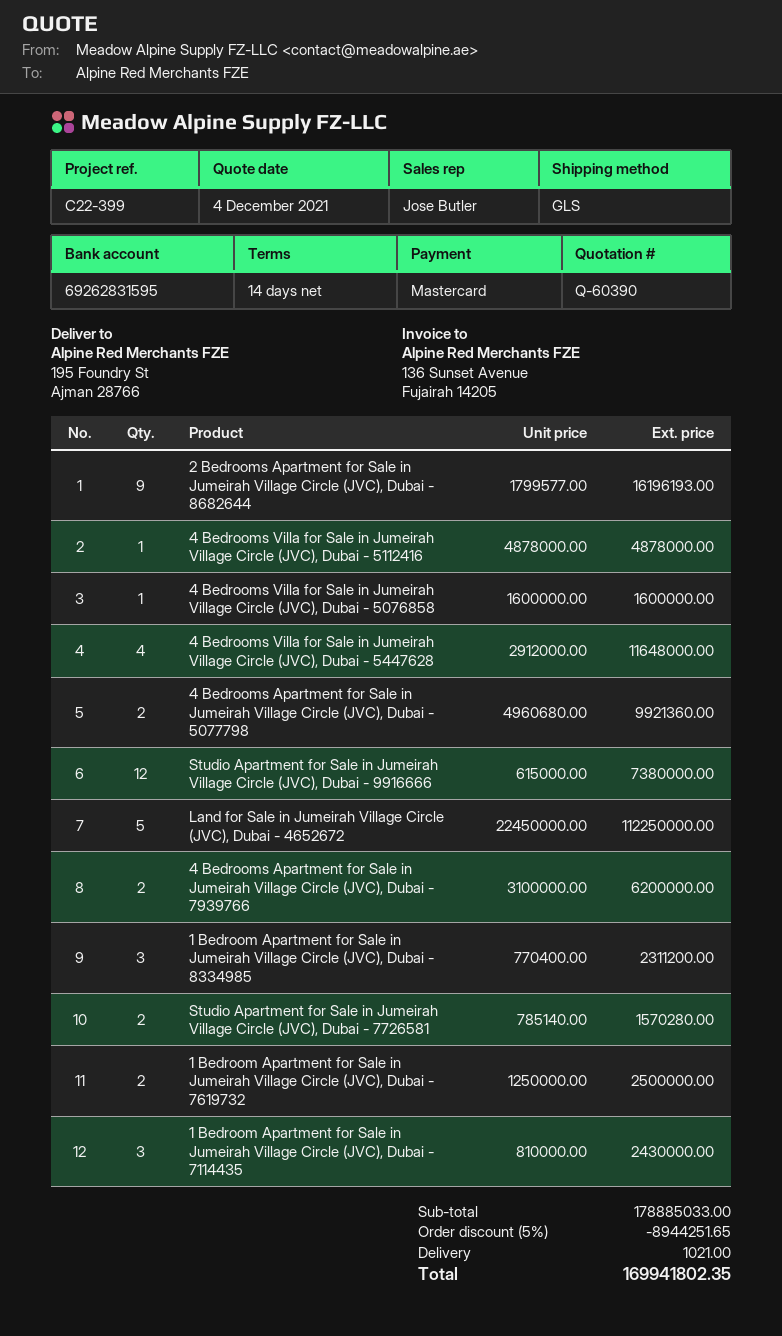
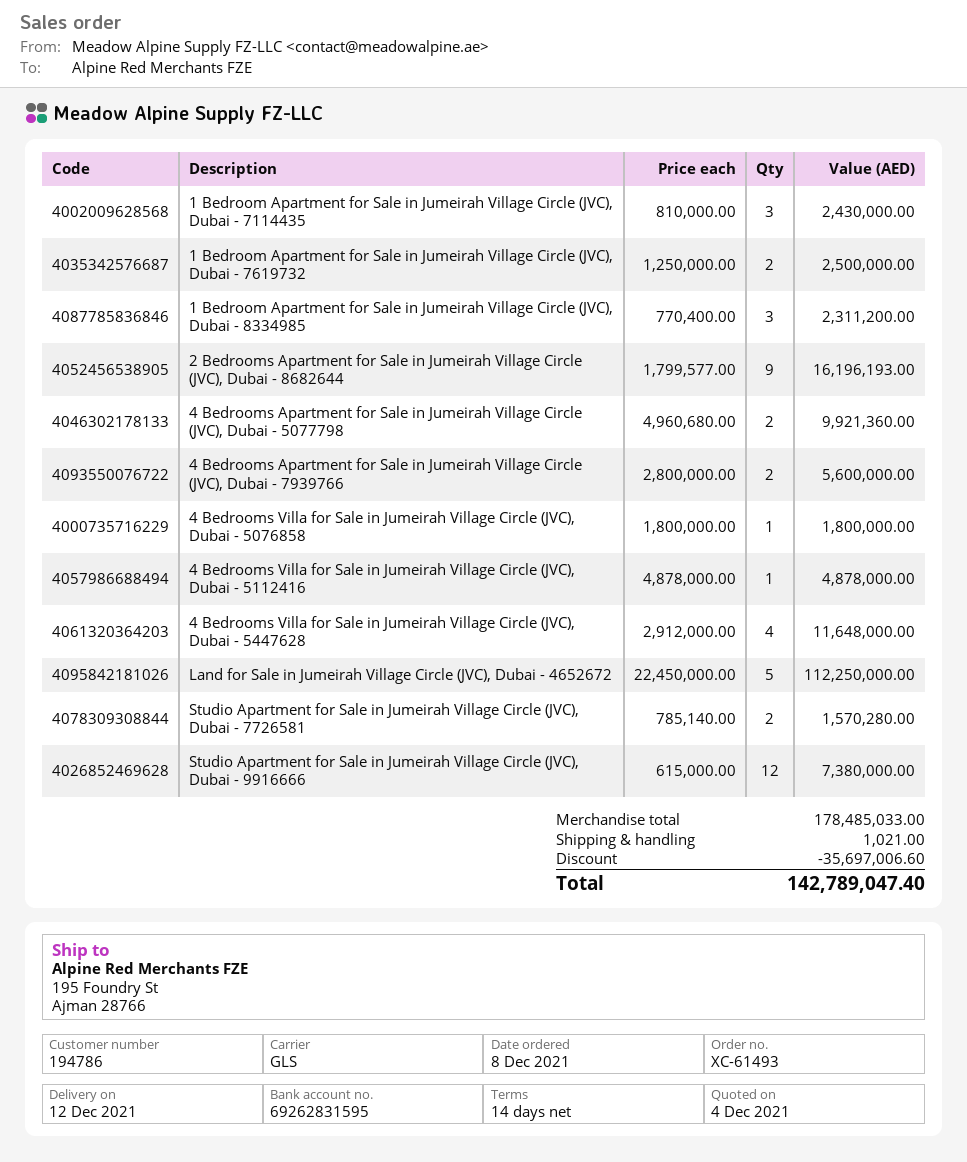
4 Bedrooms Villa for Sale in Jumeirah Village Circle (JVC), Dubai - 5076858: 1 x 1600000.00 = 1600000.00 -> 1 x 1800000.00 = 1800000.00
4 Bedrooms Apartment for Sale in Jumeirah Village Circle (JVC), Dubai - 7939766: 2 x 3100000.00 = 6200000.00 -> 2 x 2800000.00 = 5600000.00
subtotal: 178885033.00 -> 178485033.00
discount: 8944251.65 -> 35697006.60
total: 169941802.35 -> 142789047.40

